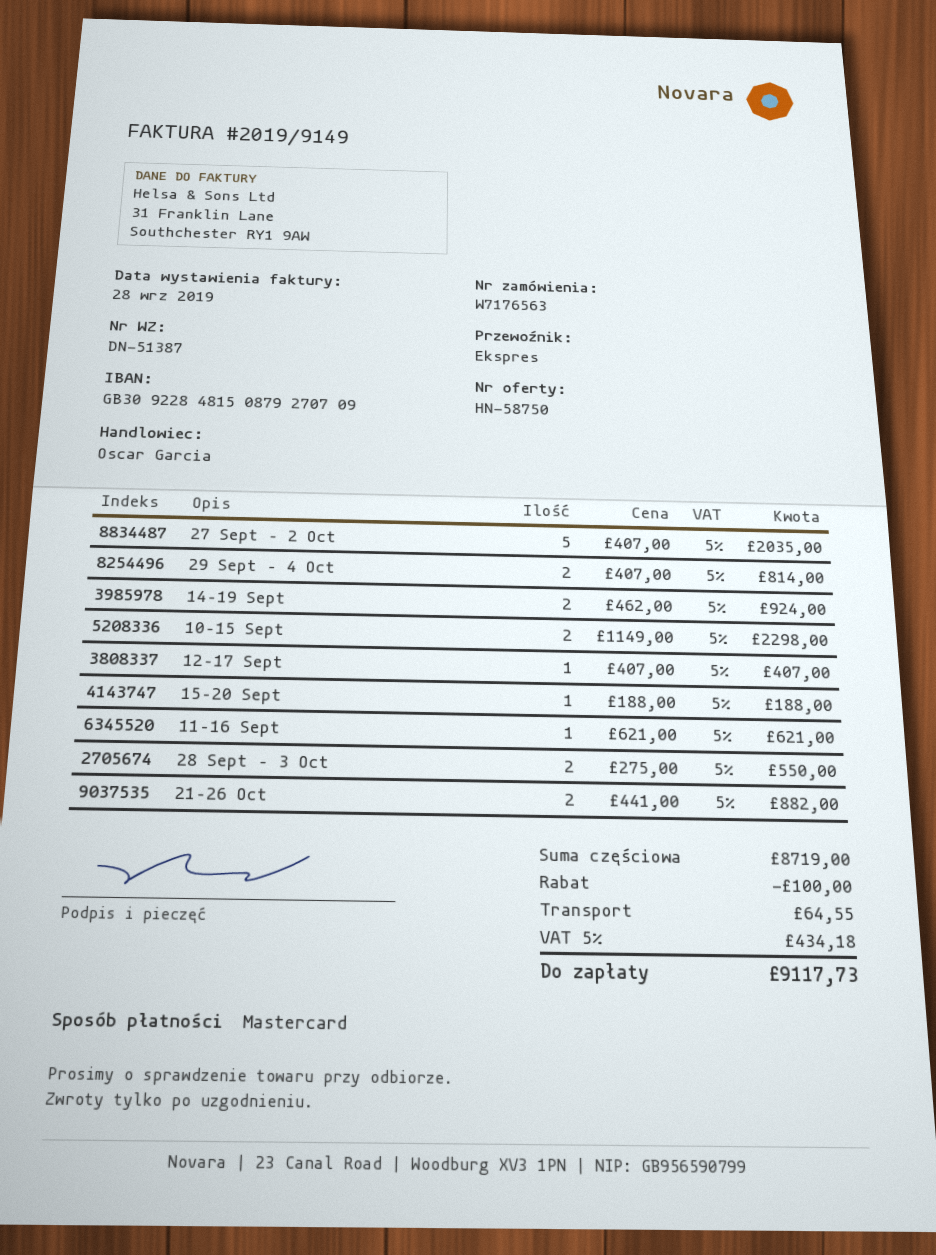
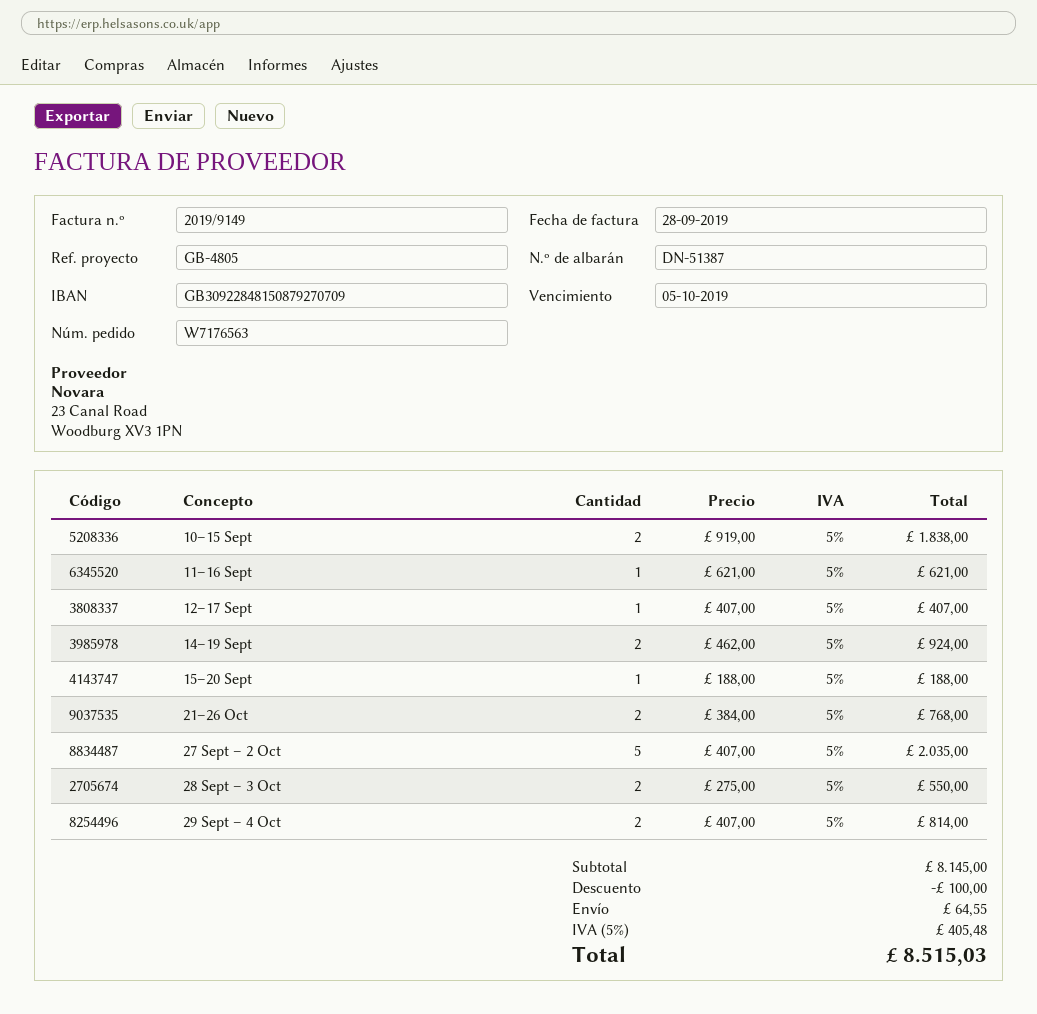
10–15 Sept: 2 x 1149.00 = 2298.00 -> 2 x 919.00 = 1838.00
21–26 Oct: 2 x 441.00 = 882.00 -> 2 x 384.00 = 768.00
subtotal: 8719.00 -> 8145.00
tax: 5% = 434.18 -> 5% = 405.48
total: 9117.73 -> 8515.03

